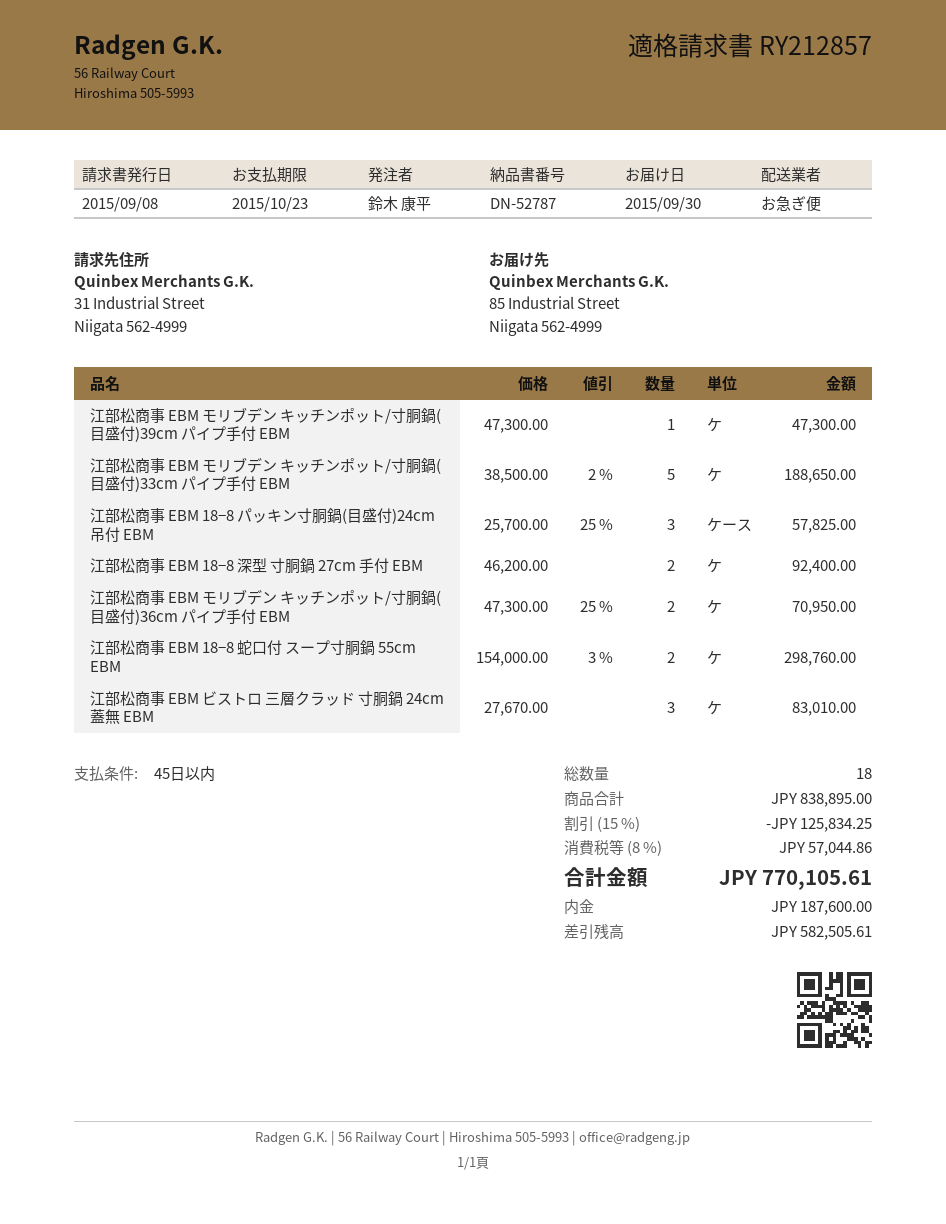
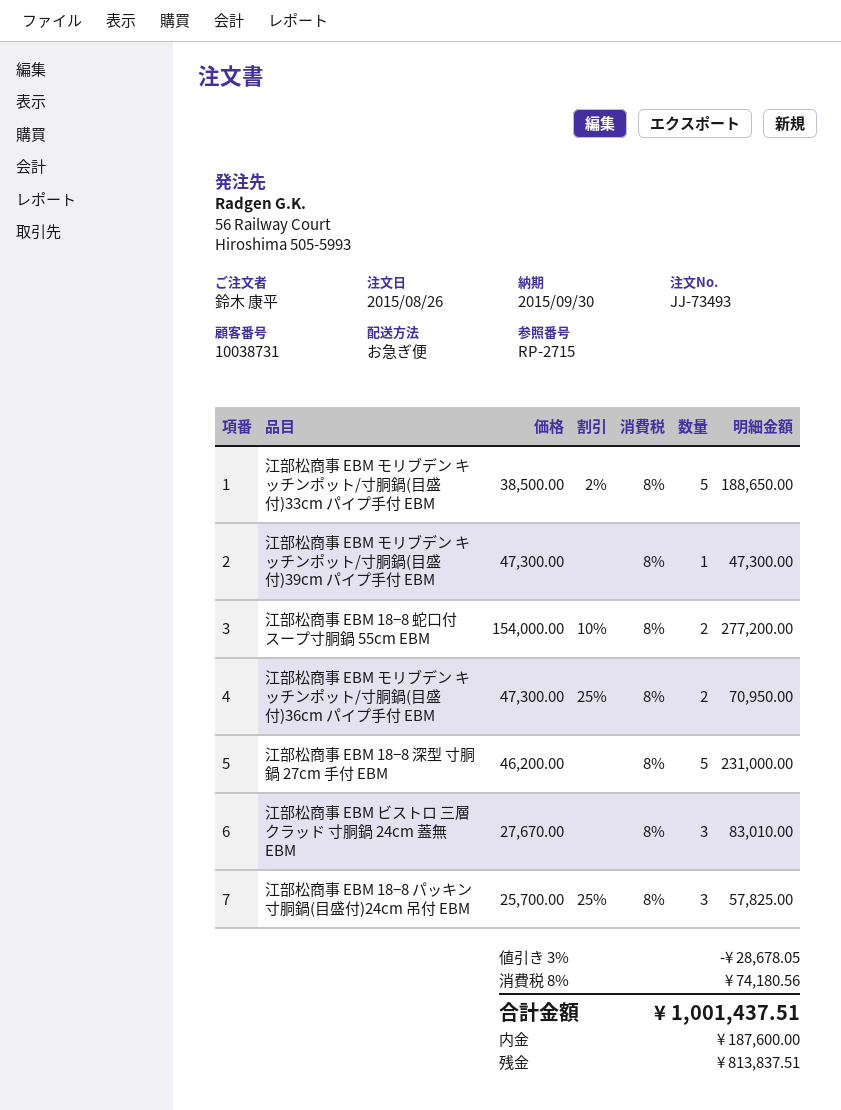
江部松商事 EBM 18−8 深型 寸胴鍋 27cm 手付 EBM: 2 x 46200.00 = 92400.00 -> 5 x 46200.00 = 231000.00
江部松商事 EBM 18−8 蛇口付 スープ寸胴鍋 55cm EBM: 2 x 154000.00 - 3% = 298760.00 -> 2 x 154000.00 - 10% = 277200.00
discount: 15% = 125834.25 -> 3% = 28678.05
tax: 8% = 57044.86 -> 8% = 74180.56
total: 770105.61 -> 1001437.51
balance: 582505.61 -> 813837.51

